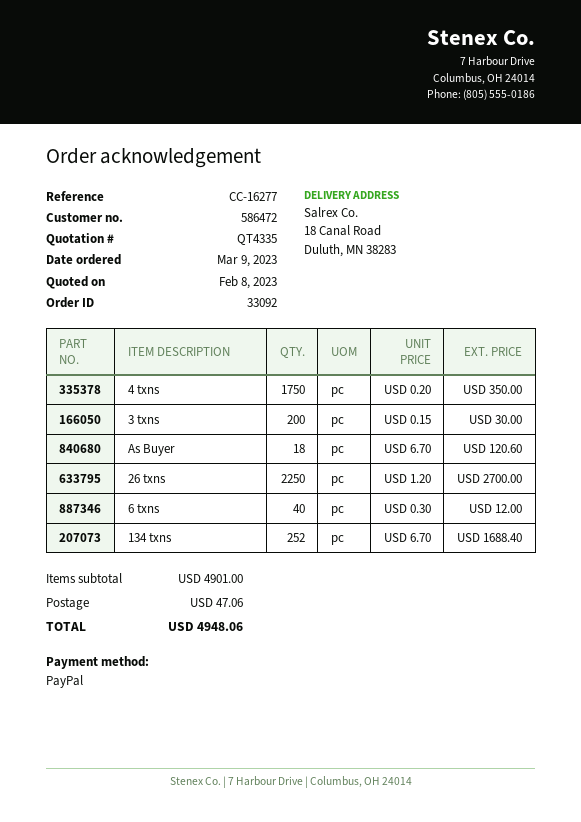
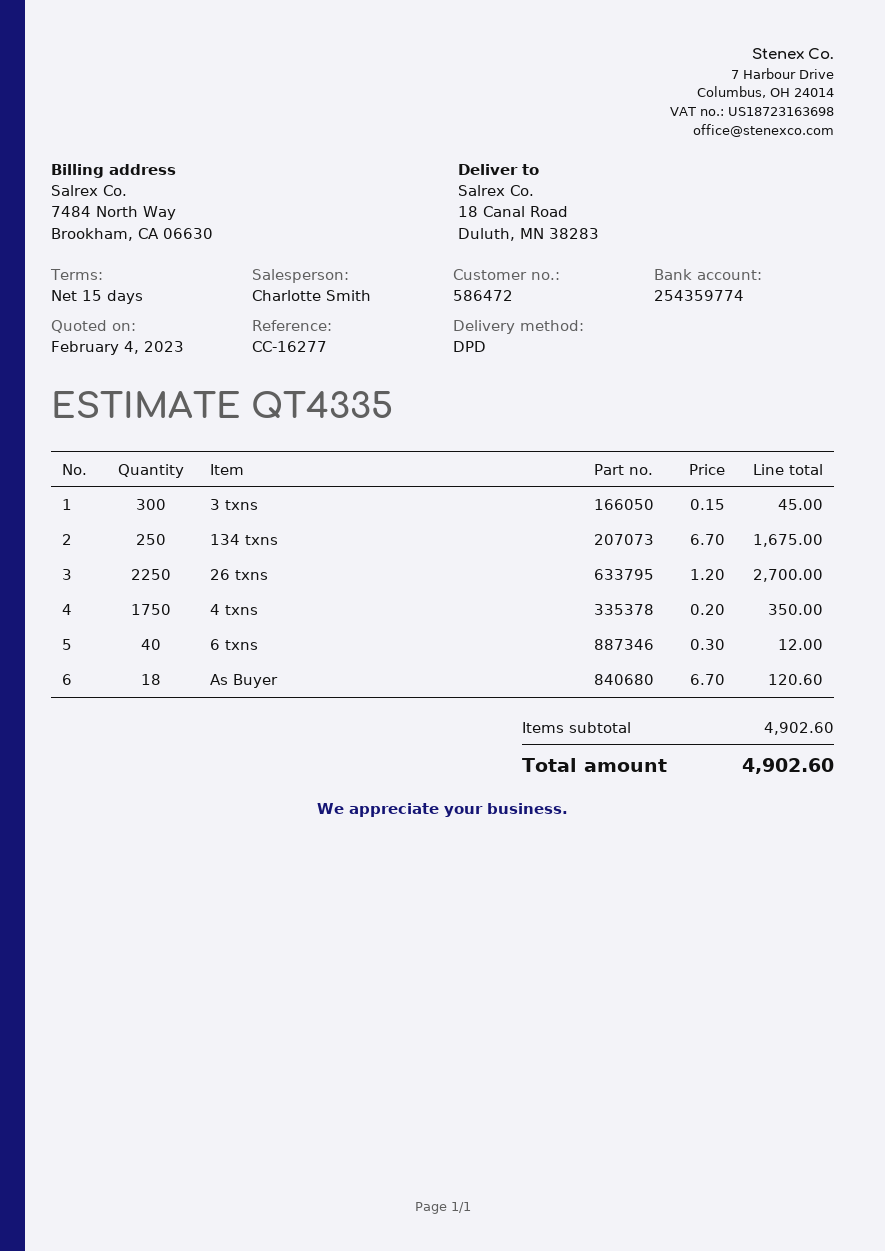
quote date: 2023-02-08 -> 2023-02-04
3 txns: 200 x 0.15 = 30.00 -> 300 x 0.15 = 45.00
134 txns: 252 x 6.70 = 1688.40 -> 250 x 6.70 = 1675.00
subtotal: 4901.00 -> 4902.60
shipping: 47.06 -> none
total: 4948.06 -> 4902.60

